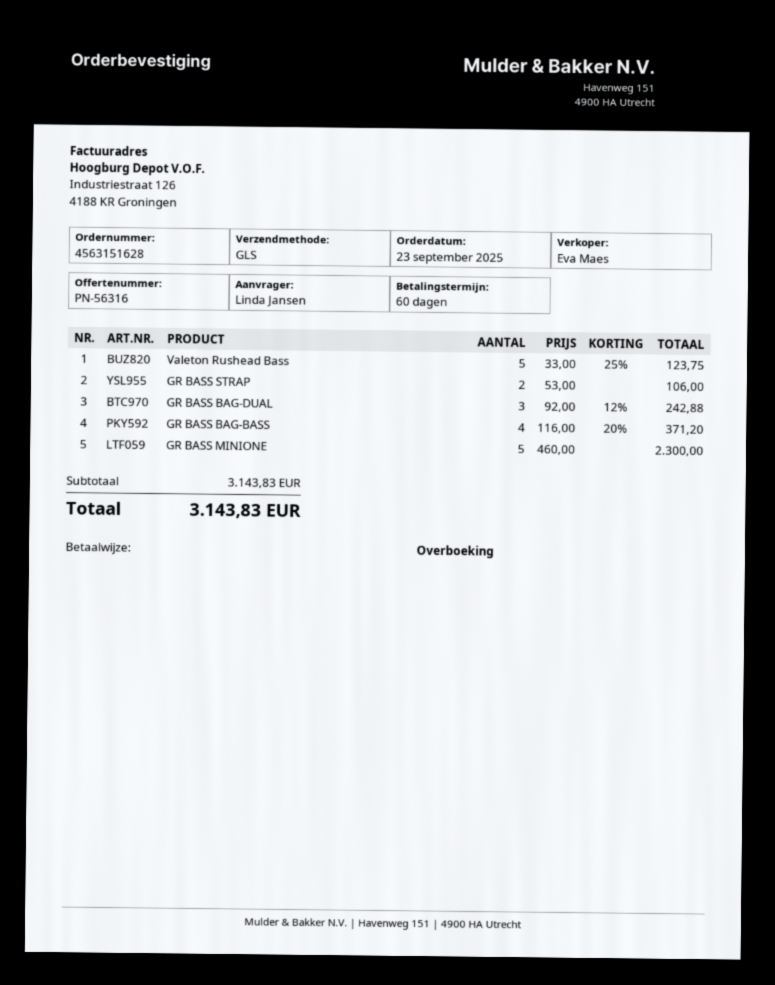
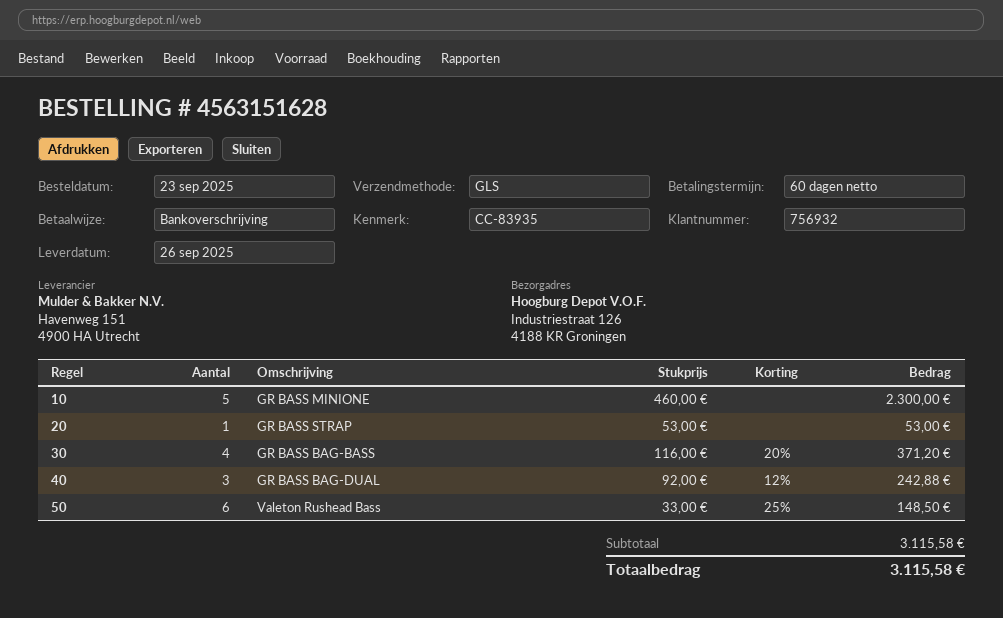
Valeton Rushead Bass: 5 x 33.00 - 25% = 123.75 -> 6 x 33.00 - 25% = 148.50
GR BASS STRAP: 2 x 53.00 = 106.00 -> 1 x 53.00 = 53.00
subtotal: 3143.83 -> 3115.58
total: 3143.83 -> 3115.58

